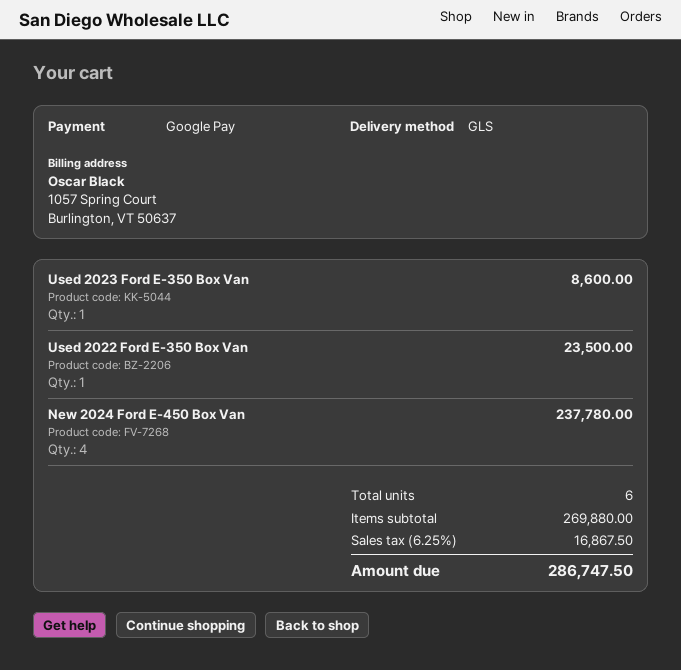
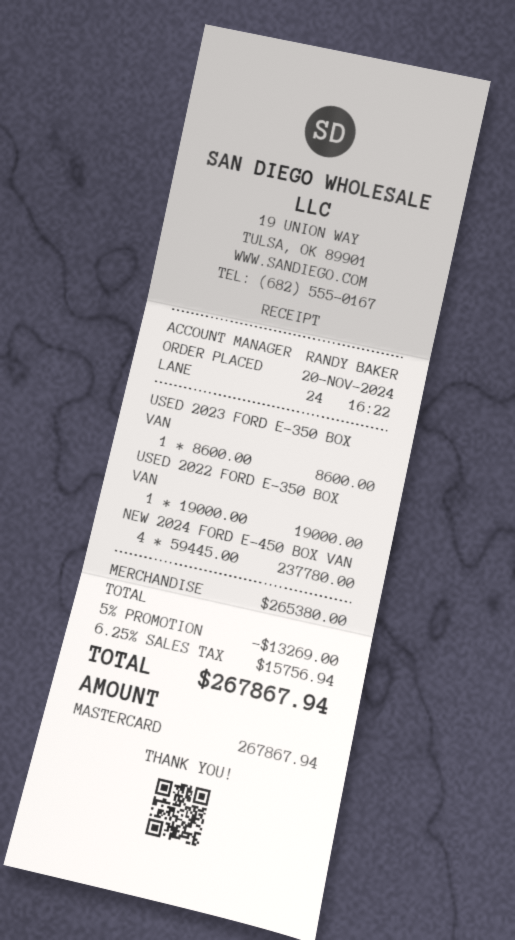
payment method: Google Pay -> Mastercard
Used 2022 Ford E-350 Box Van: 1 for 23500.00 -> 1 for 19000.00
subtotal: 269880.00 -> 265380.00
discount: none -> 5% = 13269.00
tax: 6.25% = 16867.50 -> 6.25% = 15756.94
total: 286747.50 -> 267867.94

